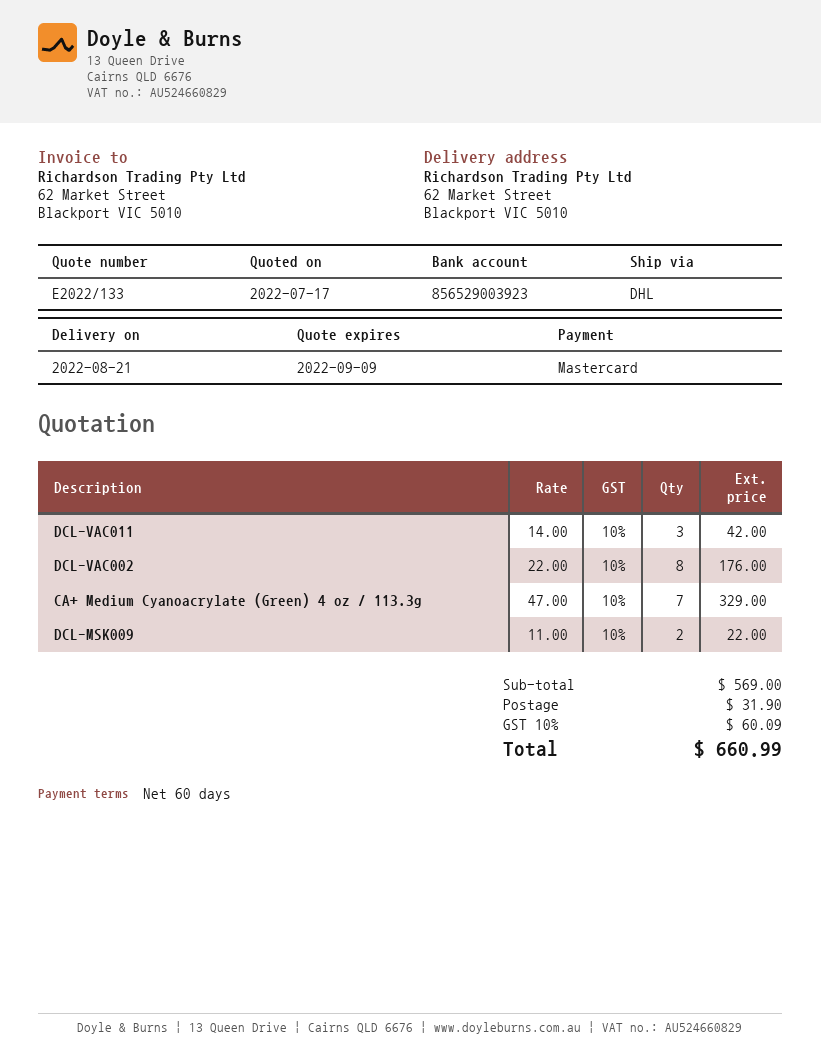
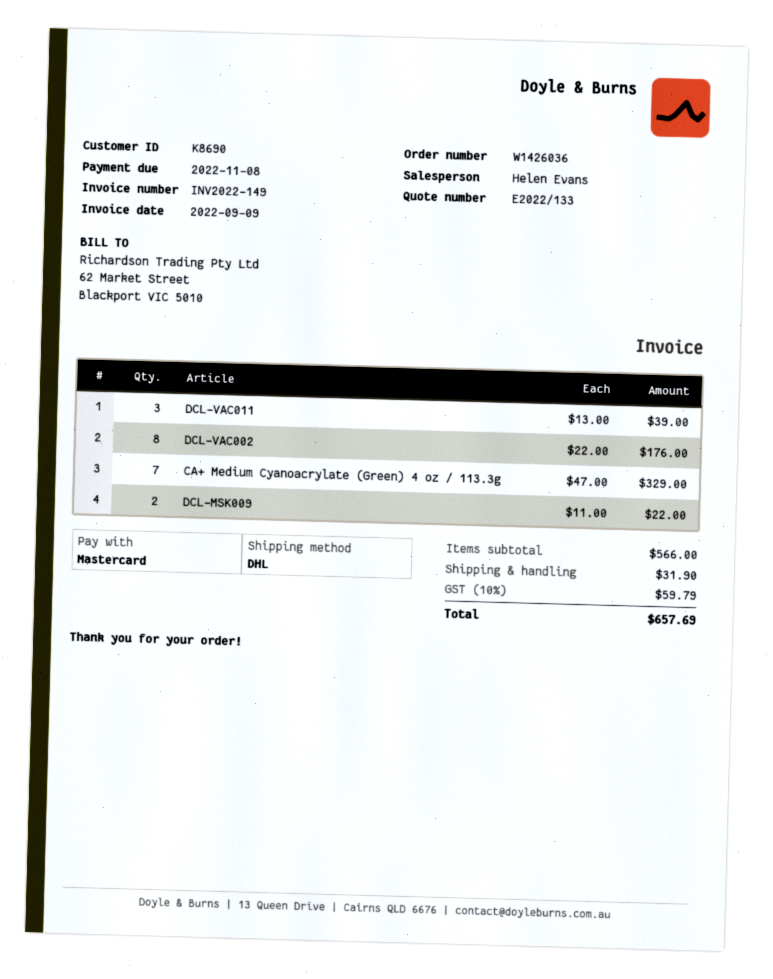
DCL-VAC011: 3 x 14.00 = 42.00 -> 3 x 13.00 = 39.00
subtotal: 569.00 -> 566.00
tax: 10% = 60.09 -> 10% = 59.79
total: 660.99 -> 657.69

